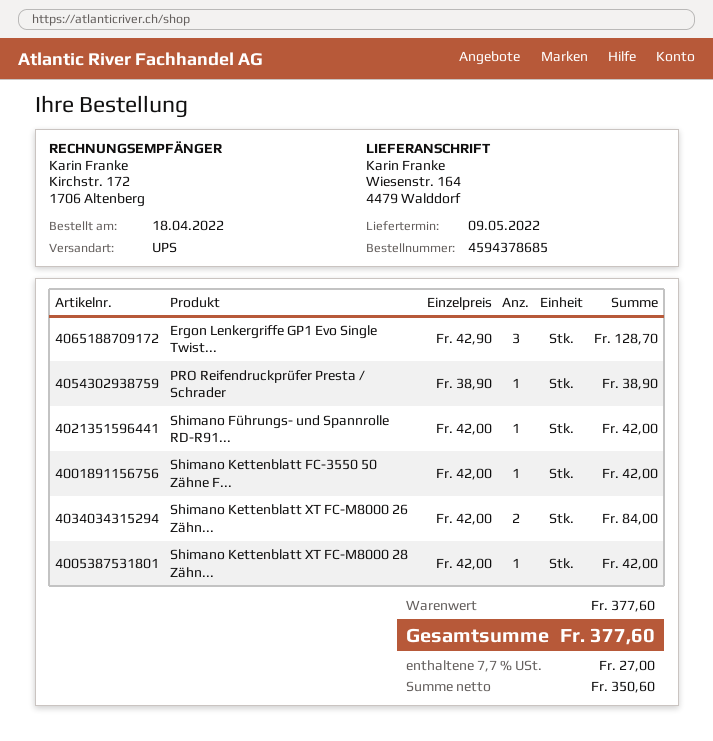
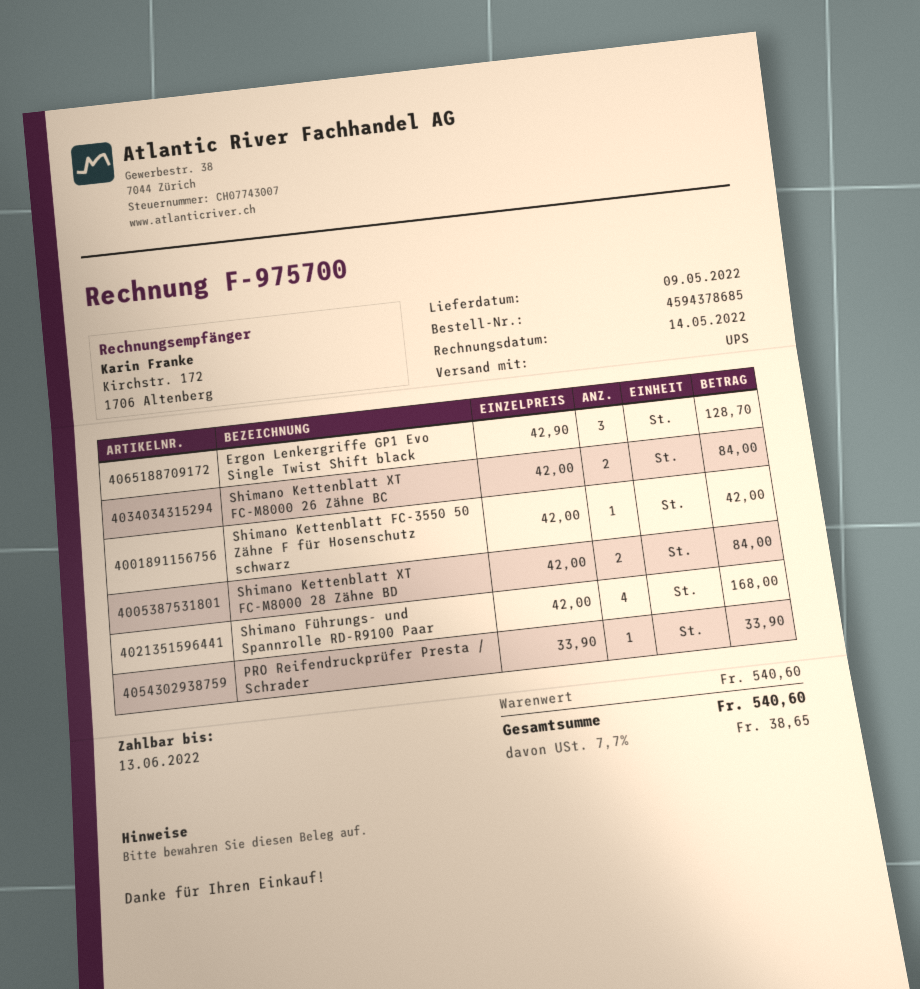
PRO Reifendruckprüfer Presta / Schrader: 1 x 38.90 = 38.90 -> 1 x 33.90 = 33.90
Shimano Führungs- und Spannrolle RD-R91...: 1 x 42.00 = 42.00 -> 4 x 42.00 = 168.00
Shimano Kettenblatt XT FC-M8000 28 Zähn...: 1 x 42.00 = 42.00 -> 2 x 42.00 = 84.00
subtotal: 377.60 -> 540.60
tax: 7.7% = 27.00 -> 7.7% = 38.65
total: 377.60 -> 540.60

